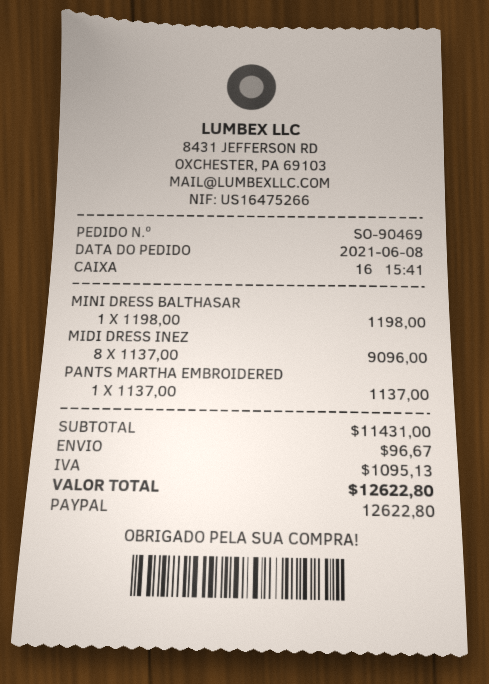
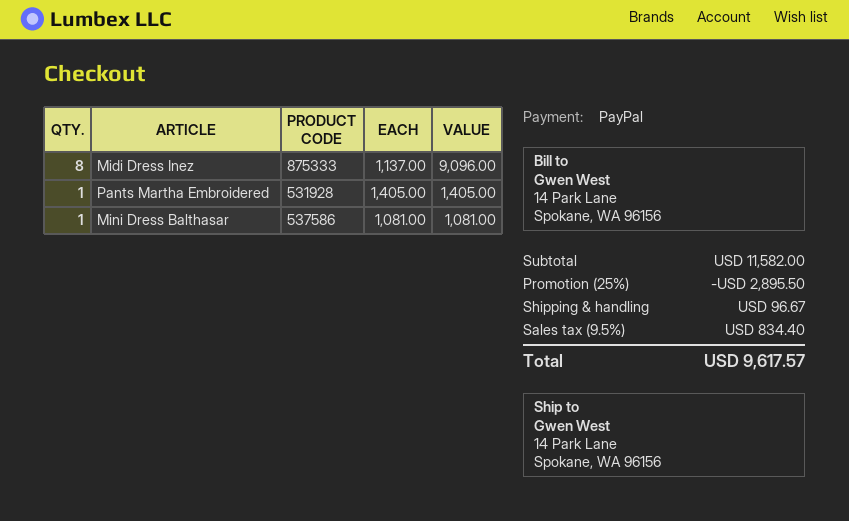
MINI DRESS BALTHASAR: 1 x 1198.00 = 1198.00 -> 1 x 1081.00 = 1081.00
PANTS MARTHA EMBROIDERED: 1 x 1137.00 = 1137.00 -> 1 x 1405.00 = 1405.00
subtotal: 11431.00 -> 11582.00
discount: none -> 25% = 2895.50
tax: 1095.13 -> 834.40
total: 12622.80 -> 9617.57

